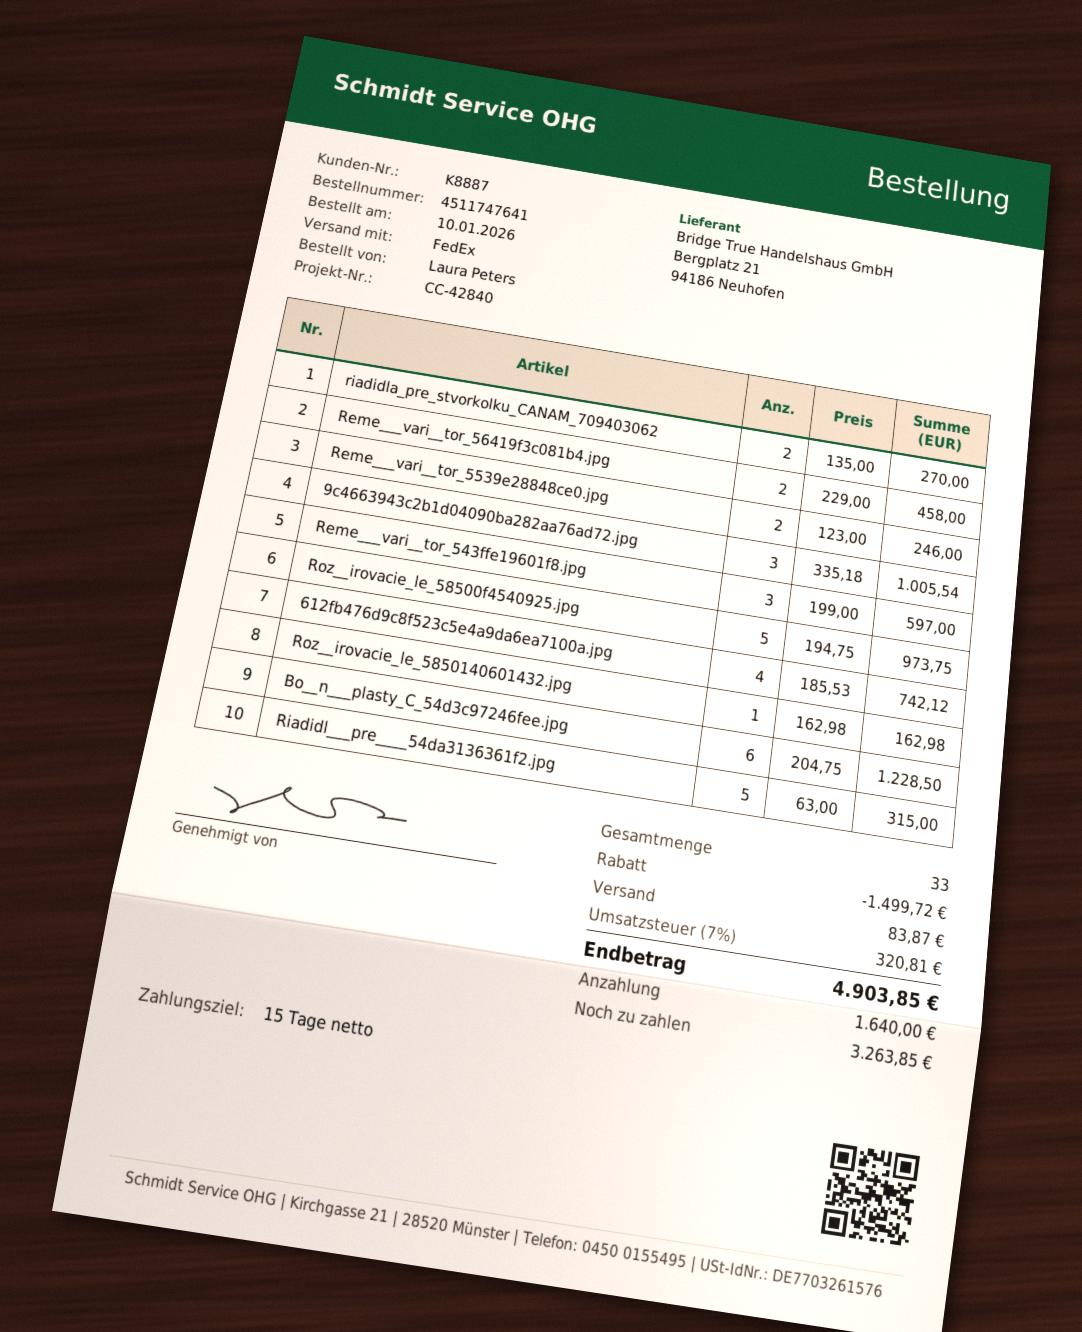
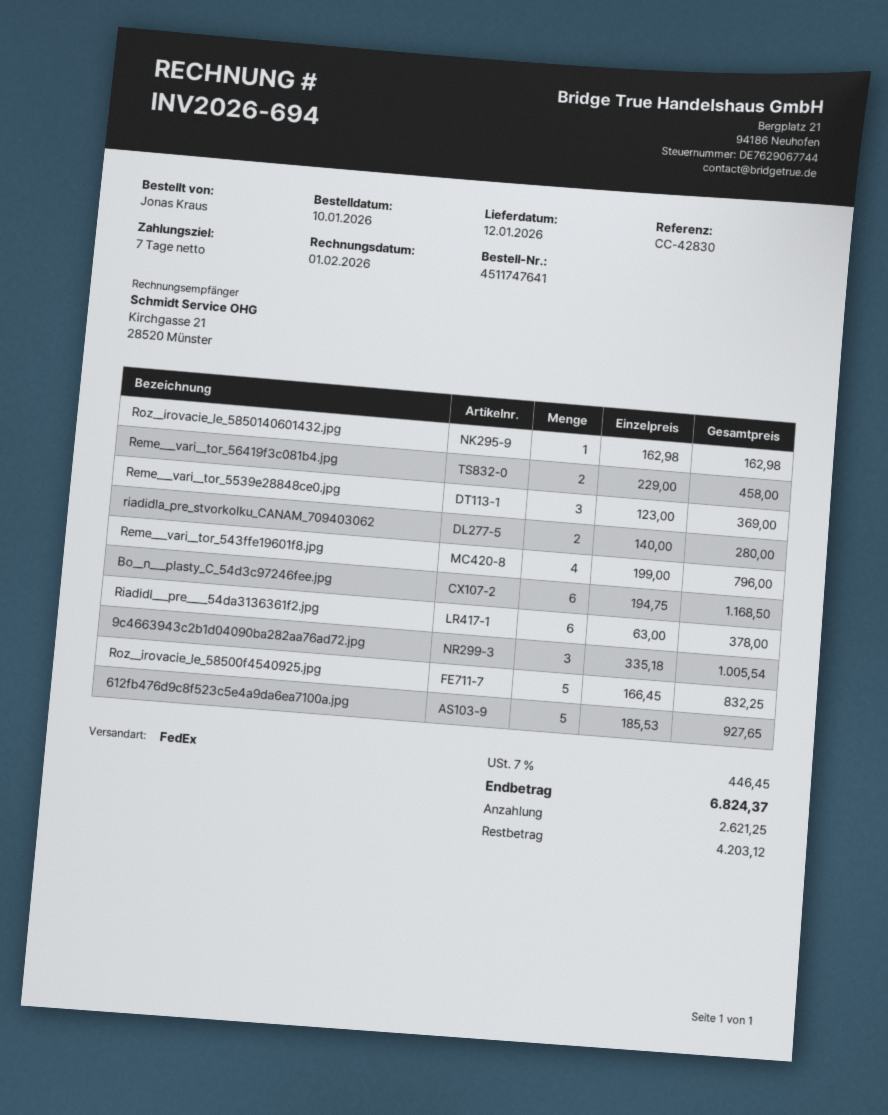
payment terms: 15 days -> 7 days
reference: CC-42840 -> CC-42830
ordered by: Laura Peters -> Jonas Kraus
riadidla_pre_stvorkolku_CANAM_709403062: 2 x 135.00 = 270.00 -> 2 x 140.00 = 280.00
Reme___vari__tor_5539e28848ce0.jpg: 2 x 123.00 = 246.00 -> 3 x 123.00 = 369.00
Reme___vari__tor_543ffe19601f8.jpg: 3 x 199.00 = 597.00 -> 4 x 199.00 = 796.00
Roz__irovacie_le_58500f4540925.jpg: 5 x 194.75 = 973.75 -> 5 x 166.45 = 832.25
612fb476d9c8f523c5e4a9da6ea7100a.jpg: 4 x 185.53 = 742.12 -> 5 x 185.53 = 927.65
Bo__n___plasty_C_54d3c97246fee.jpg: 6 x 204.75 = 1228.50 -> 6 x 194.75 = 1168.50
Riadidl___pre____54da3136361f2.jpg: 5 x 63.00 = 315.00 -> 6 x 63.00 = 378.00
discount: 1499.72 -> none
shipping: 83.87 -> none
tax: 7% = 320.81 -> 7% = 446.45
total: 4903.85 -> 6824.37
deposit: 1640.00 -> 2621.25
balance: 3263.85 -> 4203.12

